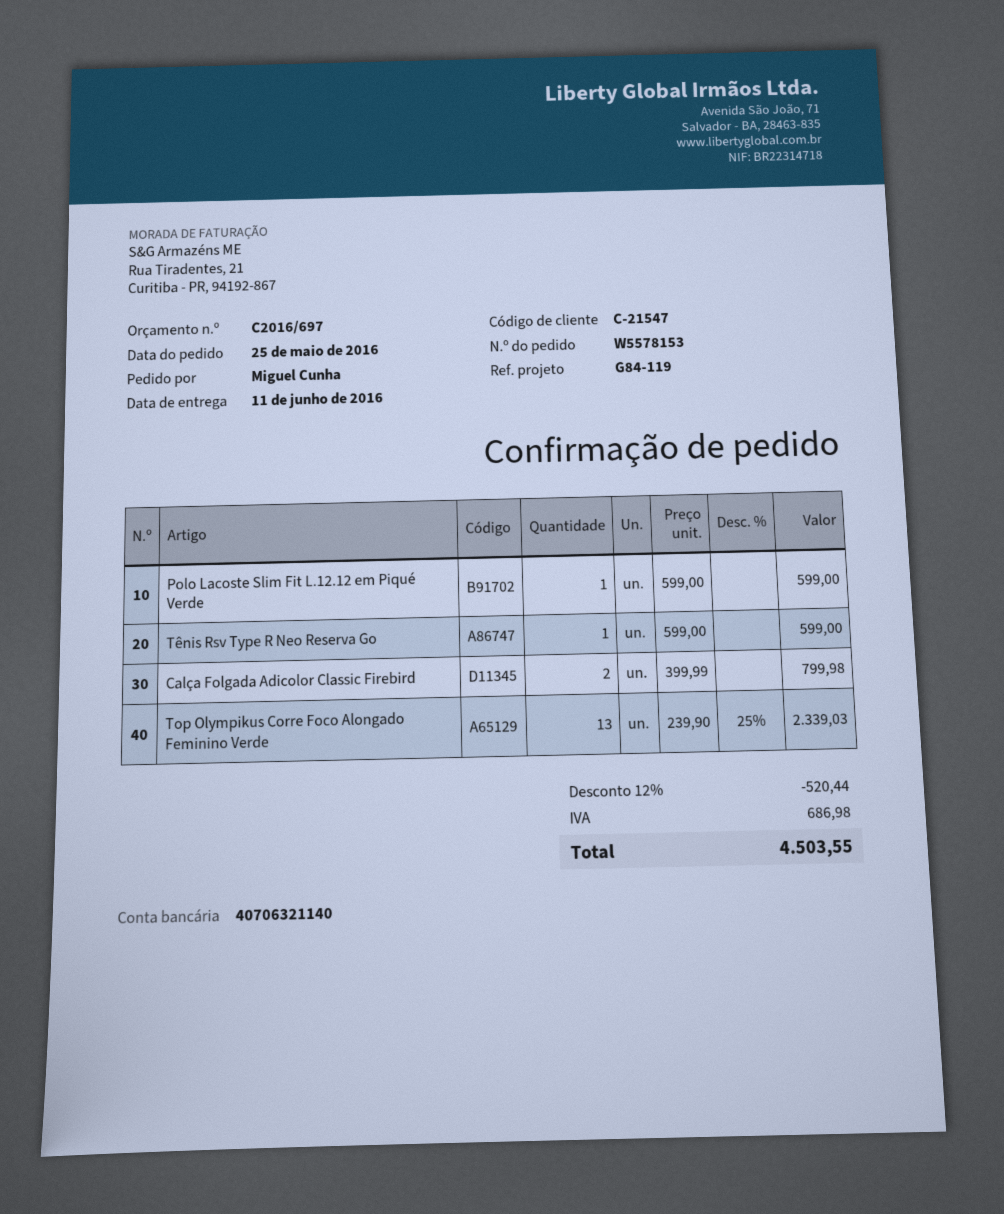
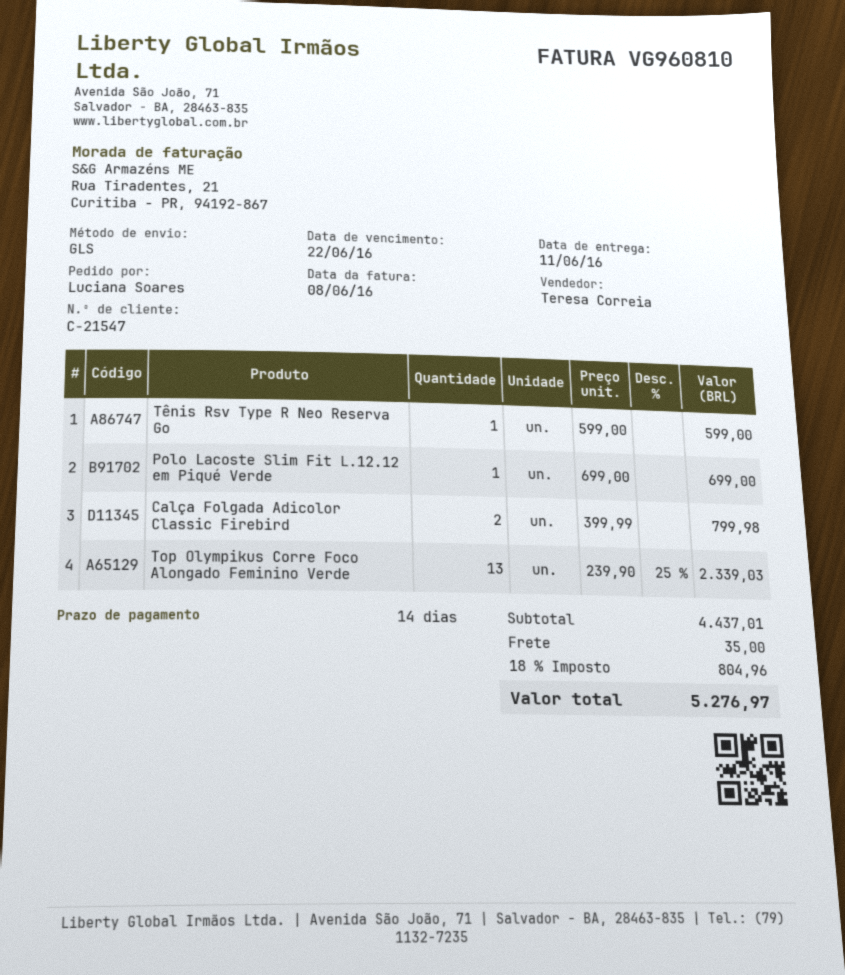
ordered by: Miguel Cunha -> Luciana Soares
Polo Lacoste Slim Fit L.12.12 em Piqué Verde: 1 x 599.00 = 599.00 -> 1 x 699.00 = 699.00
discount: 12% = 520.44 -> none
shipping: none -> 35.00
tax: 686.98 -> 804.96
total: 4503.55 -> 5276.97

